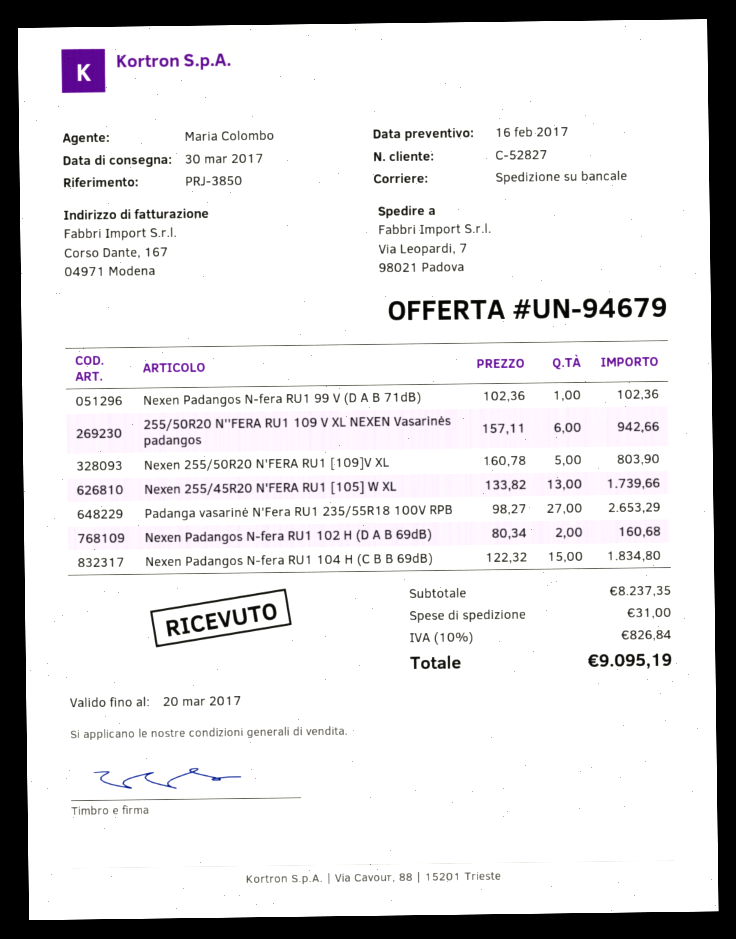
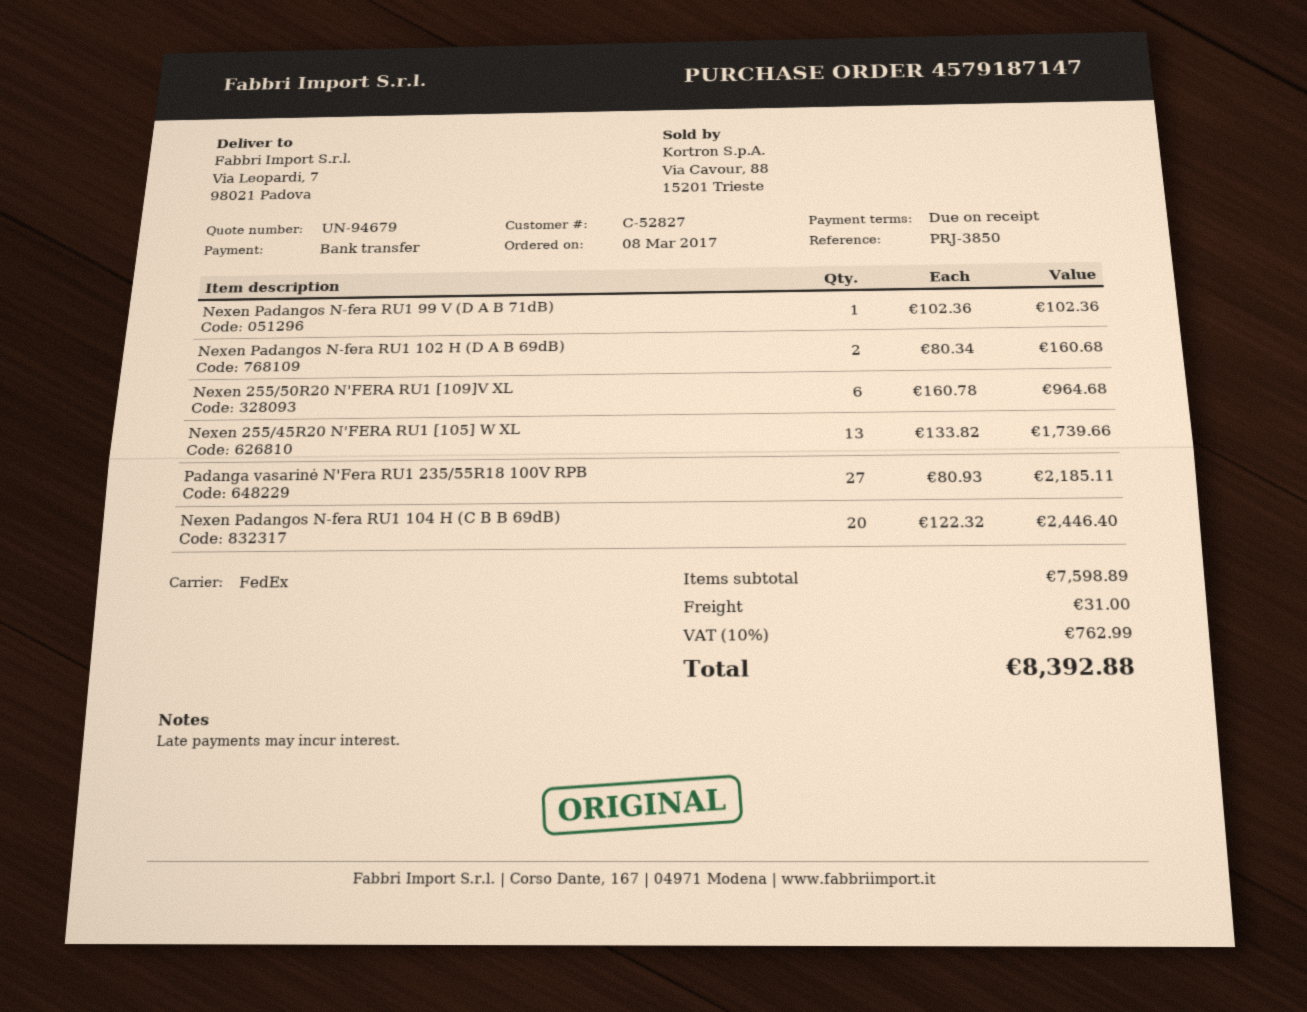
shipping method: pallet freight -> FedEx
255/50R20 N''FERA RU1 109 V XL NEXEN Vasarinės padangos: 6 x 157.11 = 942.66 -> none
Nexen 255/50R20 N'FERA RU1 [109]V XL: 5 x 160.78 = 803.90 -> 6 x 160.78 = 964.68
Padanga vasarinė N'Fera RU1 235/55R18 100V RPB: 27 x 98.27 = 2653.29 -> 27 x 80.93 = 2185.11
Nexen Padangos N-fera RU1 104 H (C B B 69dB): 15 x 122.32 = 1834.80 -> 20 x 122.32 = 2446.40
subtotal: 8237.35 -> 7598.89
tax: 10% = 826.84 -> 10% = 762.99
total: 9095.19 -> 8392.88

